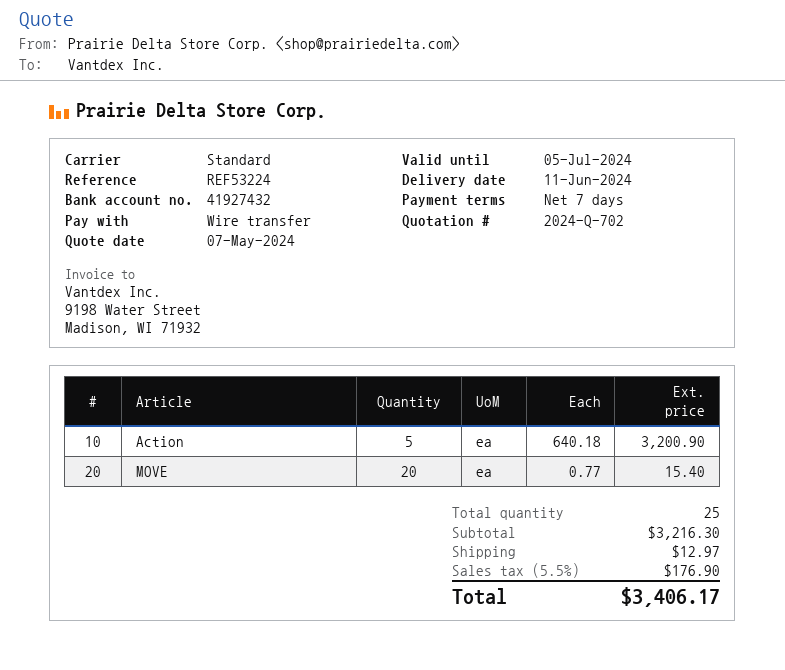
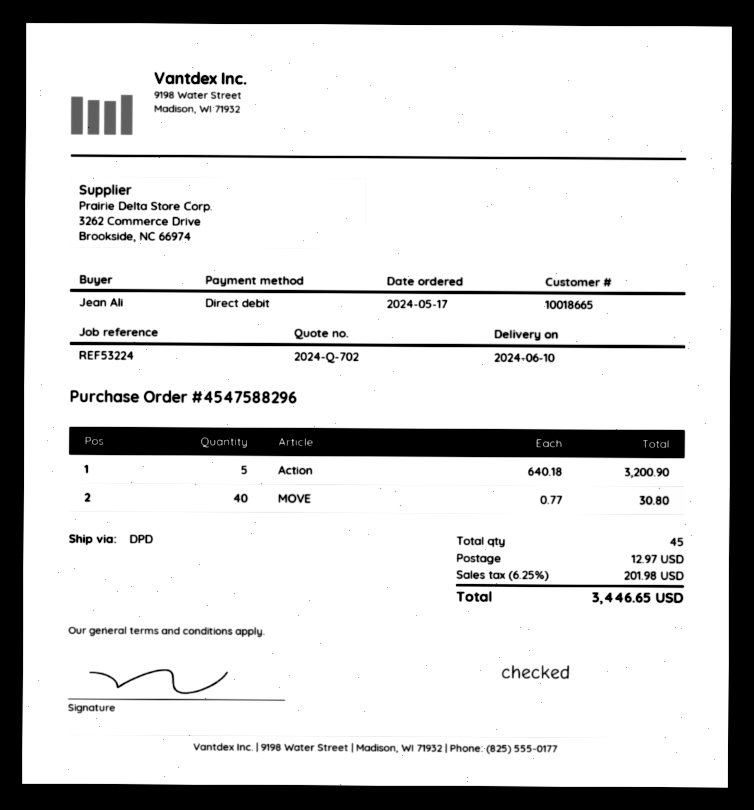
delivery date: 2024-06-11 -> 2024-06-10
payment method: bank transfer -> direct debit
shipping method: standard -> DPD
MOVE: 20 x 0.77 = 15.40 -> 40 x 0.77 = 30.80
total quantity: 25 -> 45
tax: 5.5% = 176.90 -> 6.25% = 201.98
total: 3406.17 -> 3446.65

